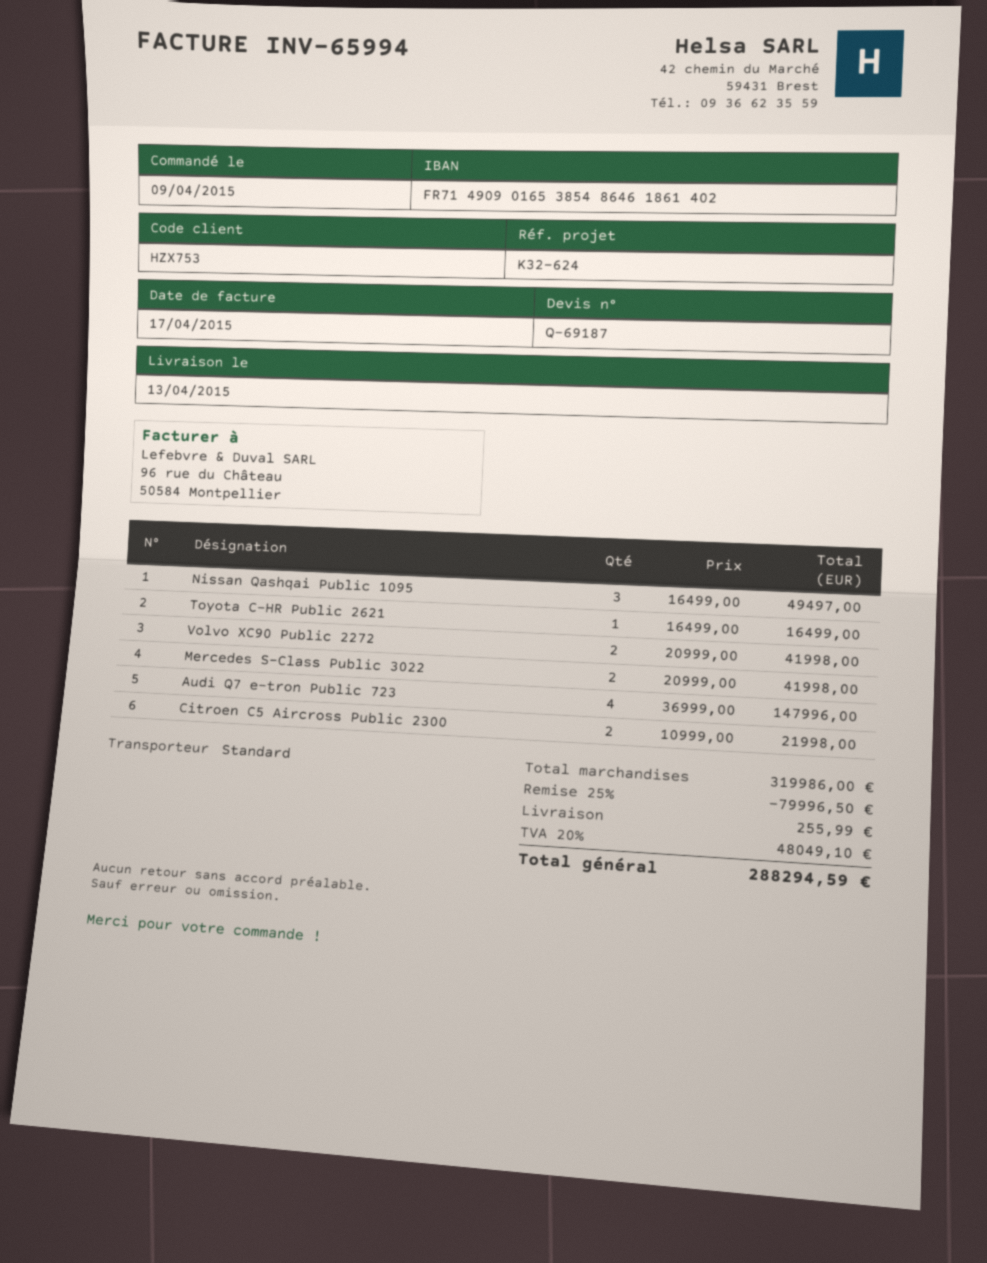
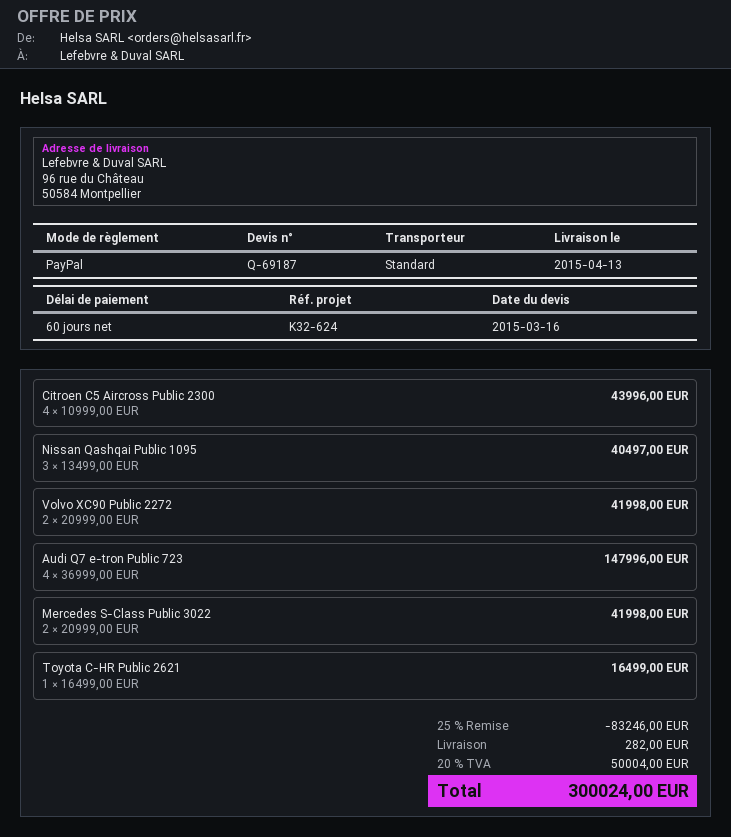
Nissan Qashqai Public 1095: 3 x 16499.00 = 49497.00 -> 3 x 13499.00 = 40497.00
Citroen C5 Aircross Public 2300: 2 x 10999.00 = 21998.00 -> 4 x 10999.00 = 43996.00
discount: 25% = 79996.50 -> 25% = 83246.00
shipping: 255.99 -> 282.00
tax: 20% = 48049.10 -> 20% = 50004.00
total: 288294.59 -> 300024.00

